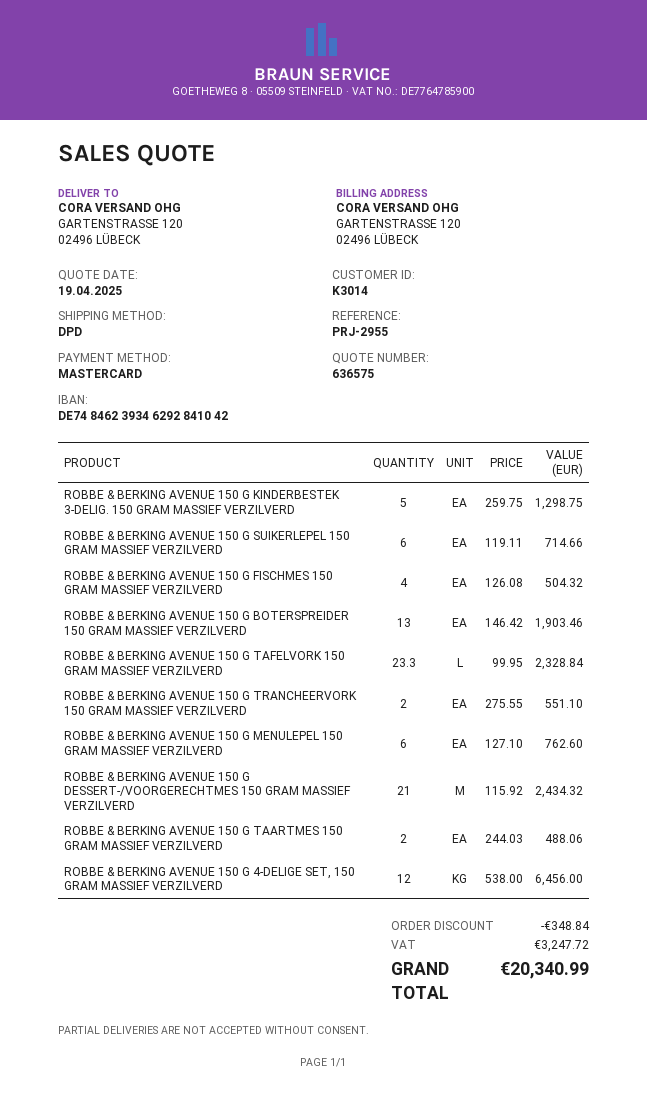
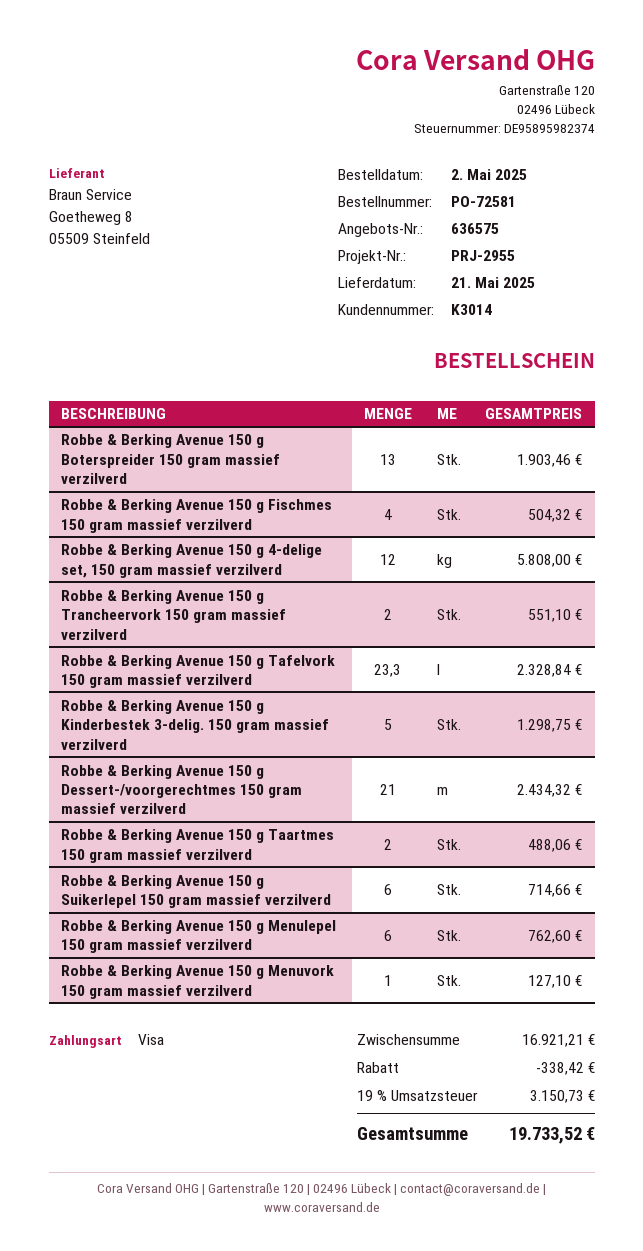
payment method: Mastercard -> Visa
ROBBE & BERKING AVENUE 150 G 4-DELIGE SET, 150 GRAM MASSIEF VERZILVERD: 12 for 6456.00 -> 12 for 5808.00
Robbe & Berking Avenue 150 g Menuvork 150 gram massief verzilverd: none -> 1 for 127.10
discount: 348.84 -> 338.42
tax: 3247.72 -> 3150.73
total: 20340.99 -> 19733.52

